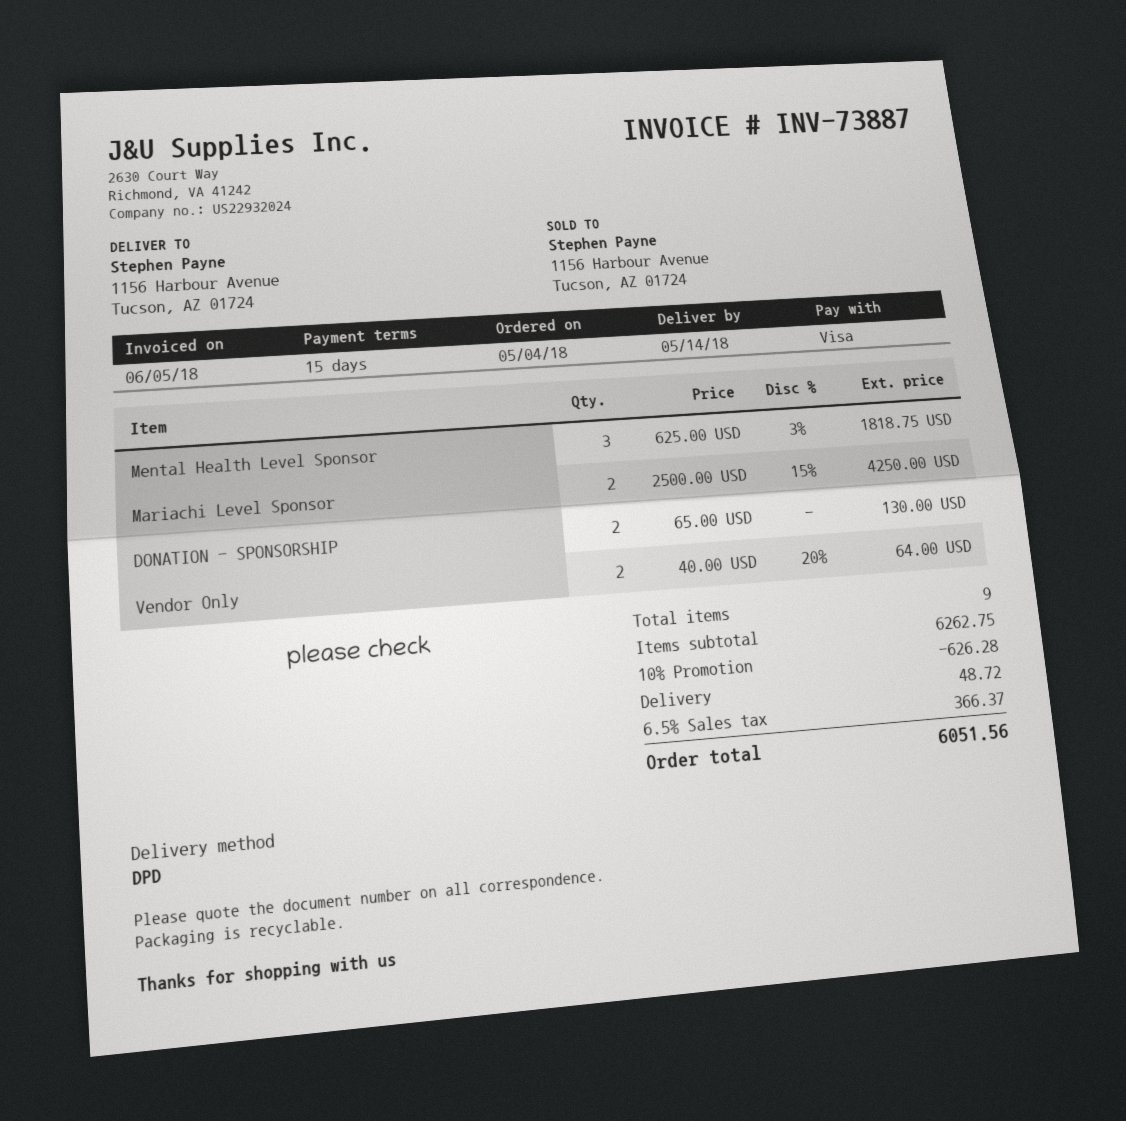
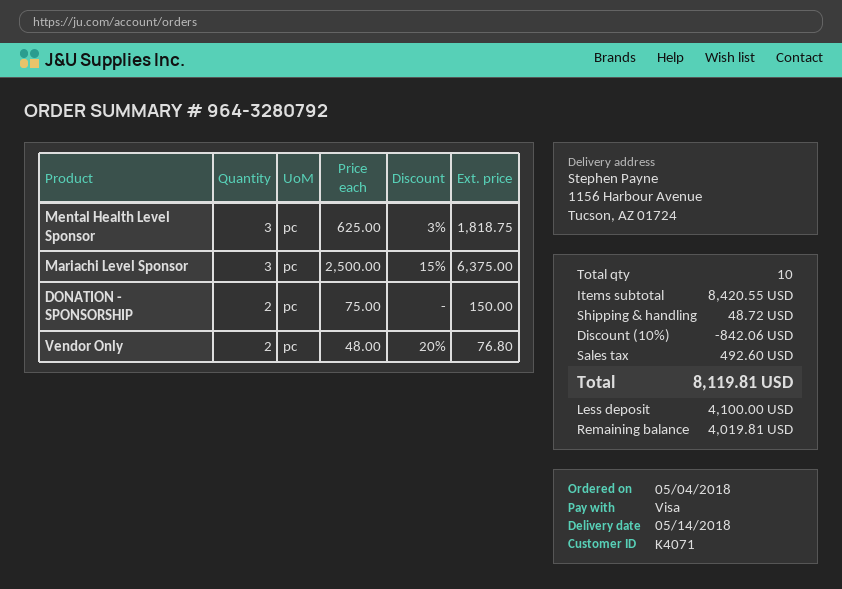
Mariachi Level Sponsor: 2 x 2500.00 - 15% = 4250.00 -> 3 x 2500.00 - 15% = 6375.00
DONATION - SPONSORSHIP: 2 x 65.00 = 130.00 -> 2 x 75.00 = 150.00
Vendor Only: 2 x 40.00 - 20% = 64.00 -> 2 x 48.00 - 20% = 76.80
total quantity: 9 -> 10
subtotal: 6262.75 -> 8420.55
discount: 10% = 626.28 -> 10% = 842.06
tax: 366.37 -> 492.60
total: 6051.56 -> 8119.81

